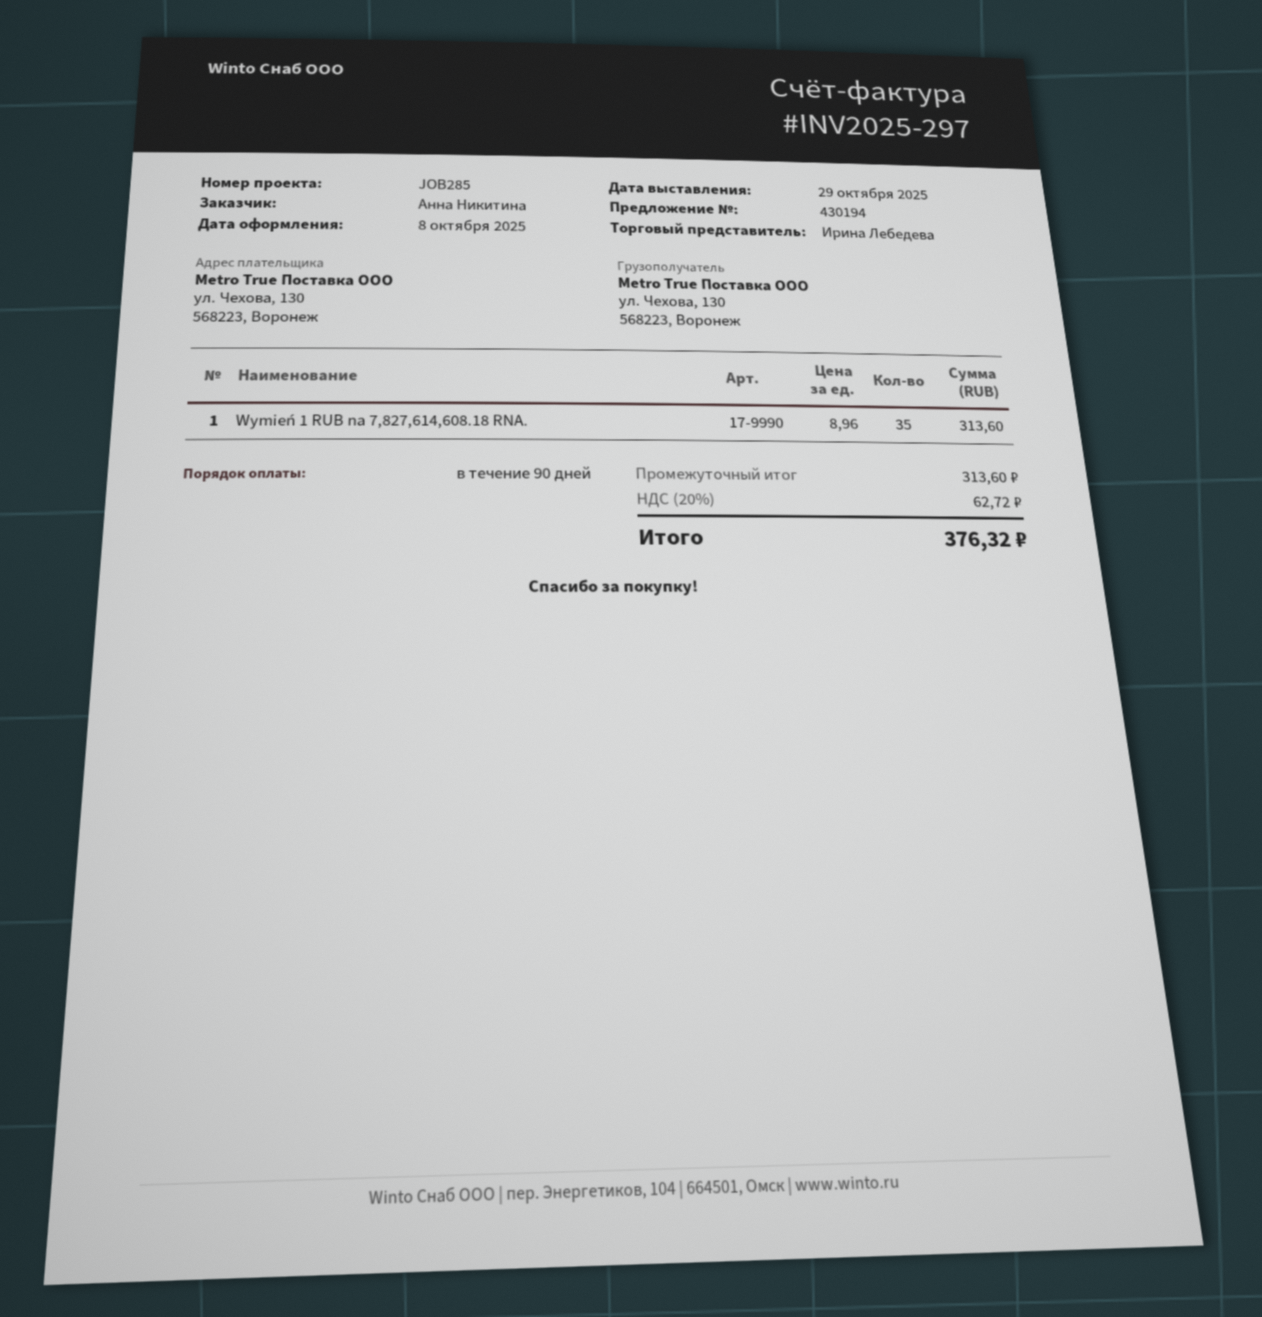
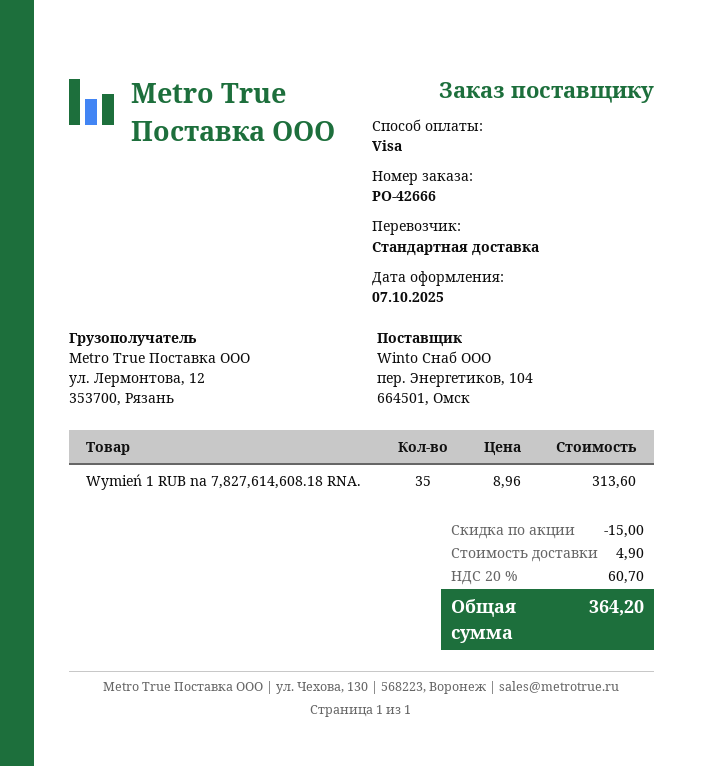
order date: 2025-10-08 -> 2025-10-07
ship to: ул. Чехова, 130, 568223, Воронеж -> ул. Лермонтова, 12, 353700, Рязань
discount: none -> 15.00
shipping: none -> 4.90
tax: 20% = 62.72 -> 20% = 60.70
total: 376.32 -> 364.20

